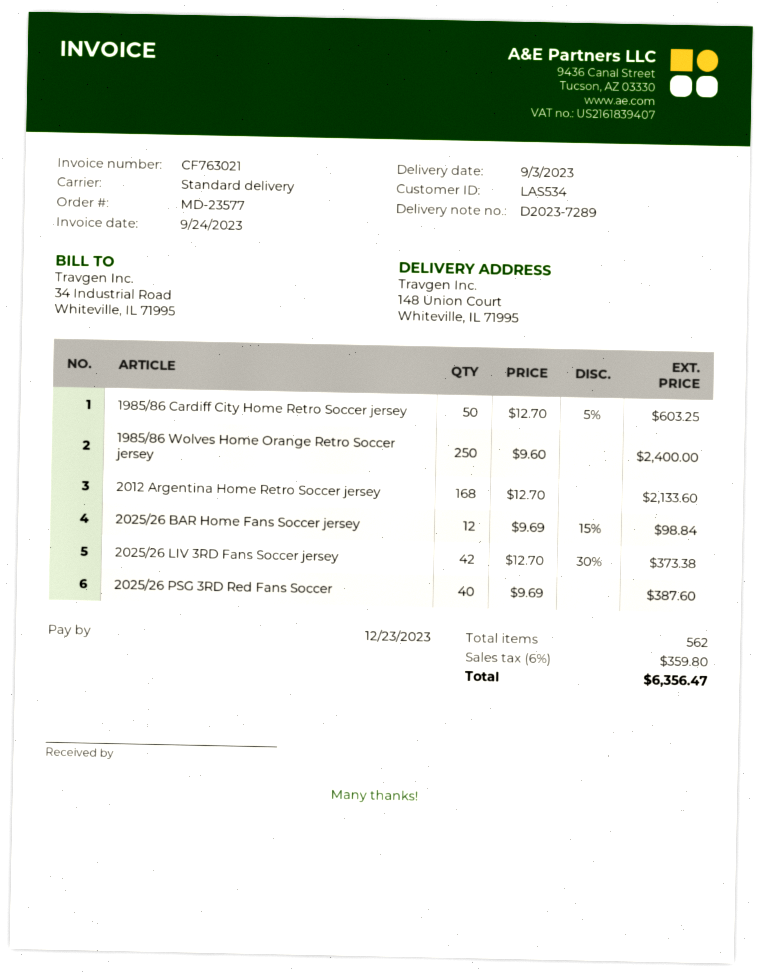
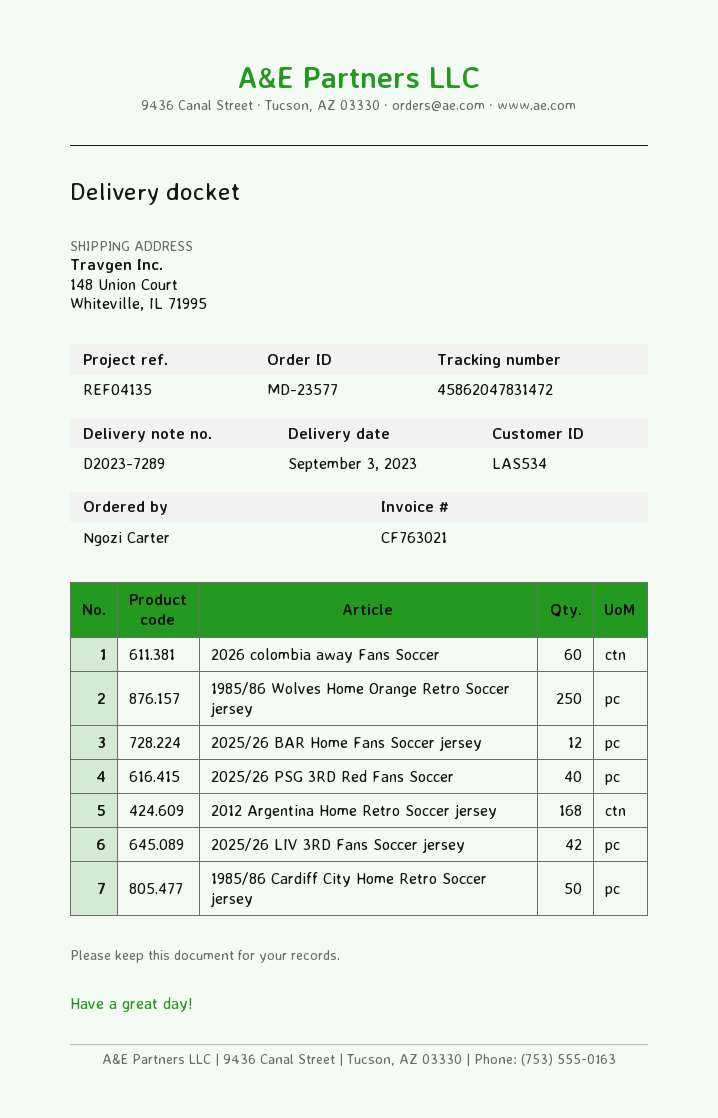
2026 colombia away Fans Soccer: none -> 60

